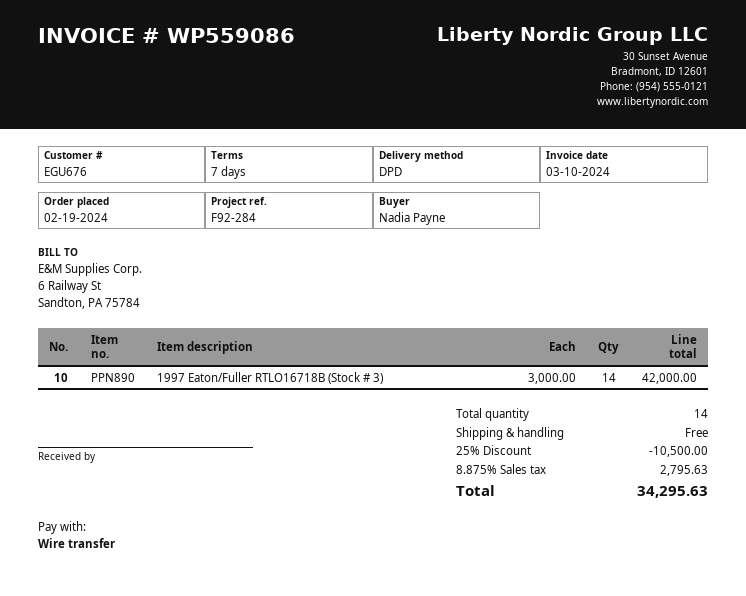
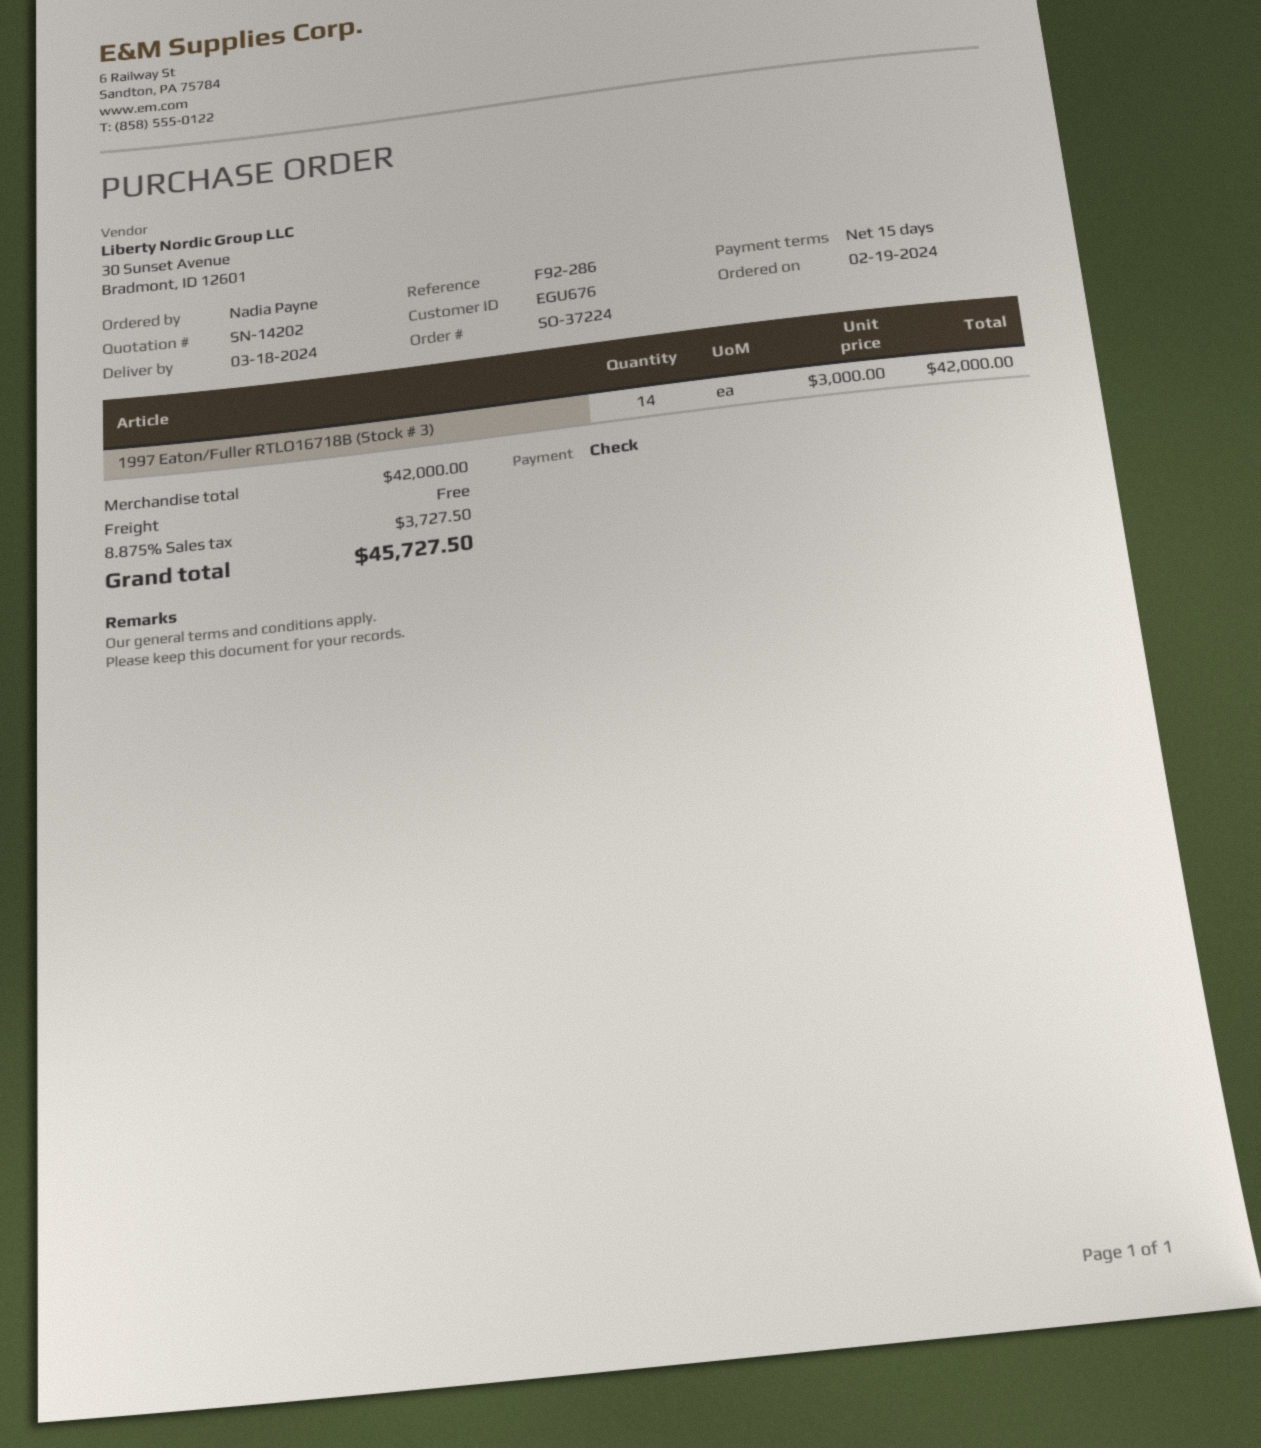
payment terms: 7 days -> 15 days
reference: F92-284 -> F92-286
payment method: bank transfer -> cheque
discount: 25% = 10500.00 -> none
tax: 8.875% = 2795.63 -> 8.875% = 3727.50
total: 34295.63 -> 45727.50

